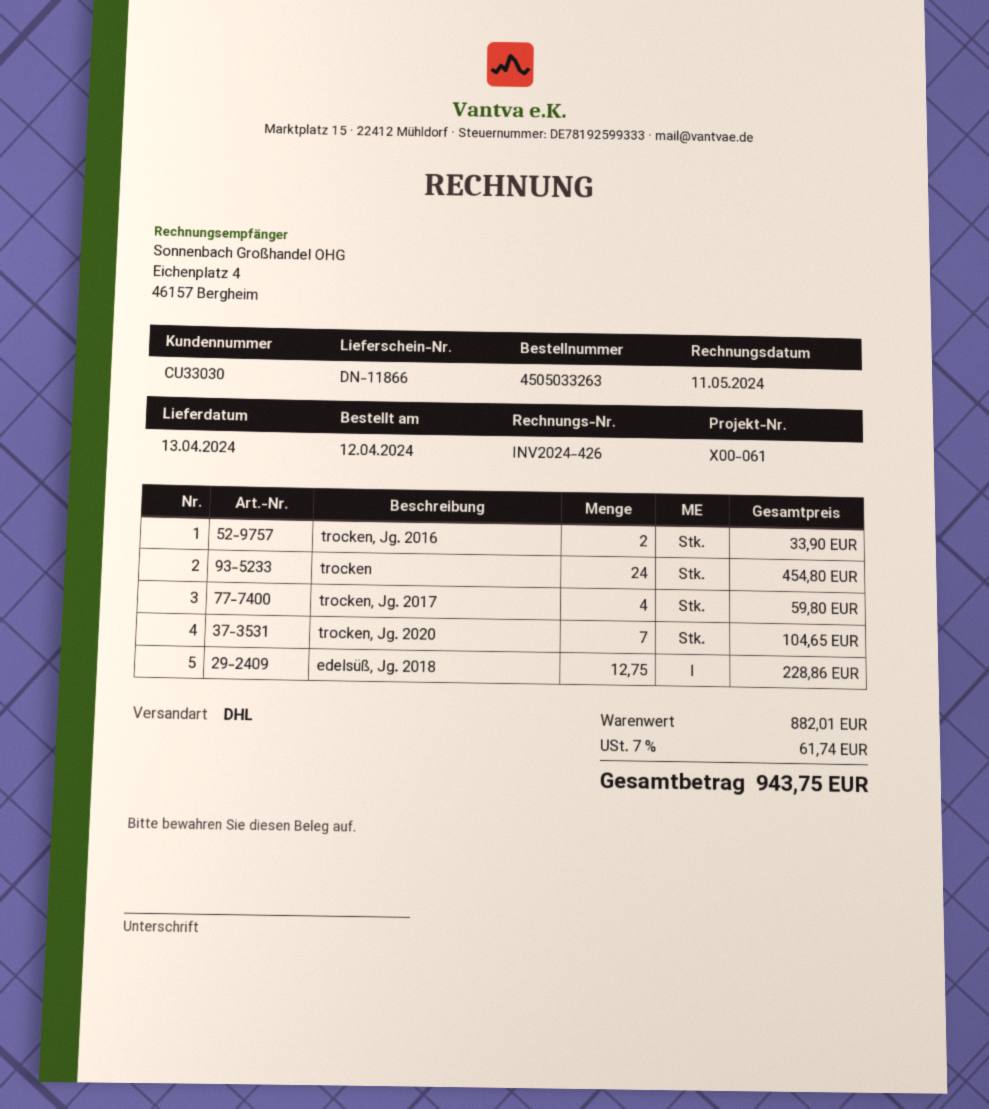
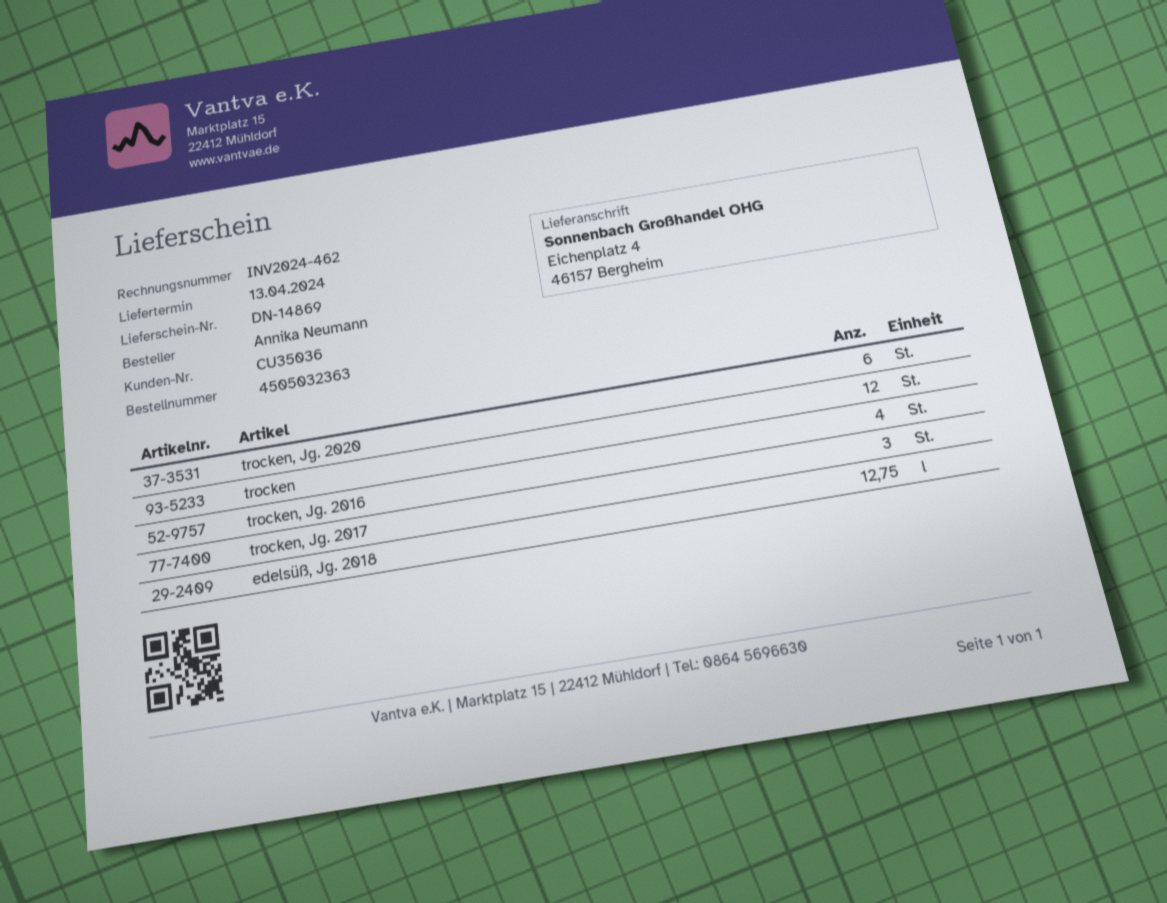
order number: 4505033263 -> 4505032363
delivery note number: DN-11866 -> DN-14869
invoice number: INV2024-426 -> INV2024-462
customer number: CU33030 -> CU35036
trocken, Jg. 2016: 2 -> 4
trocken: 24 -> 12
trocken, Jg. 2017: 4 -> 3
trocken, Jg. 2020: 7 -> 6

